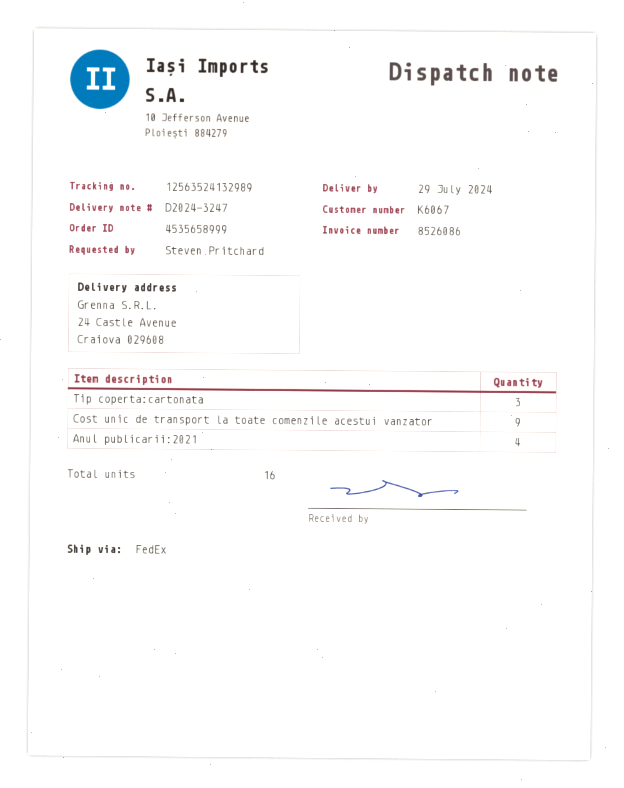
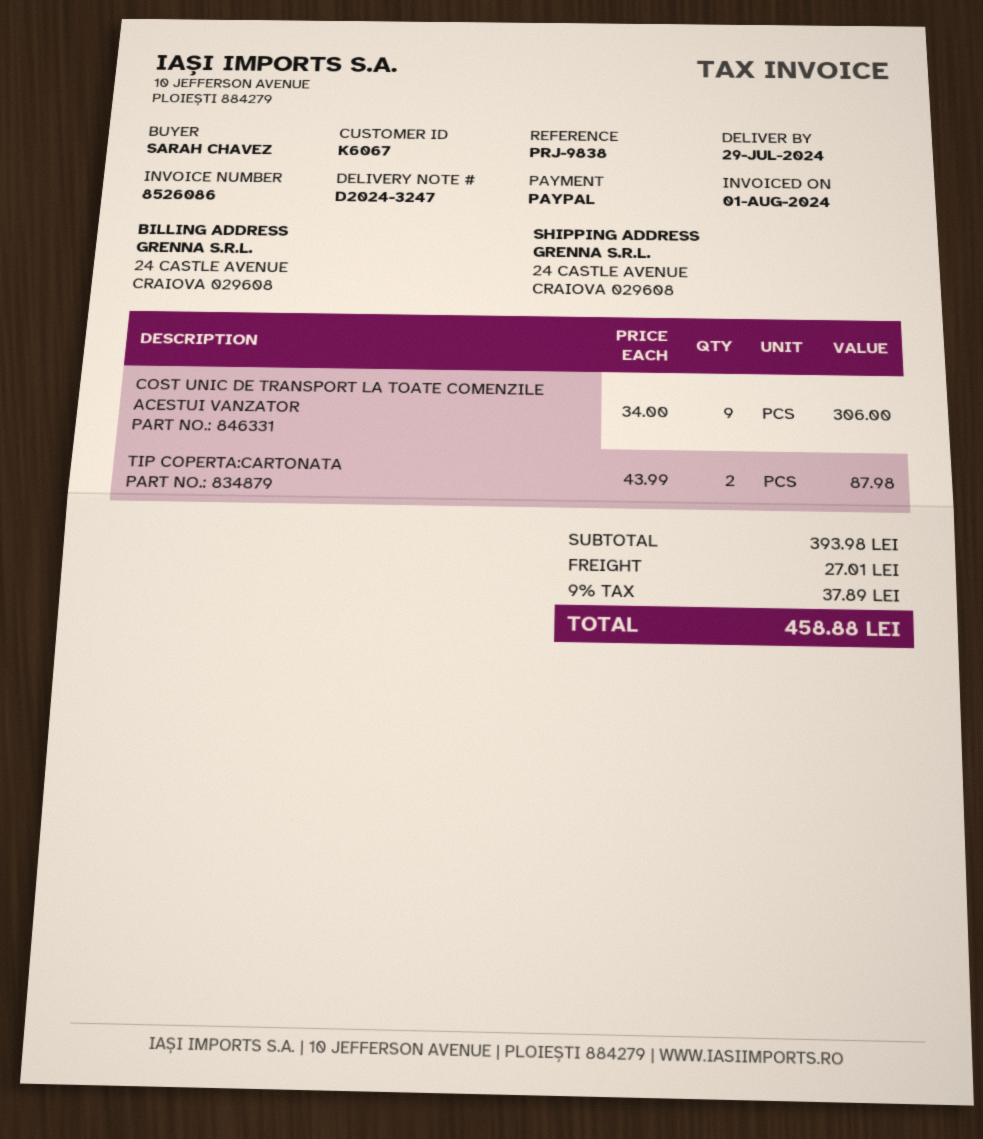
ordered by: Steven Pritchard -> SARAH CHAVEZ
Tip coperta:cartonata: 3 -> 2
Anul publicarii:2021: 4 -> none

